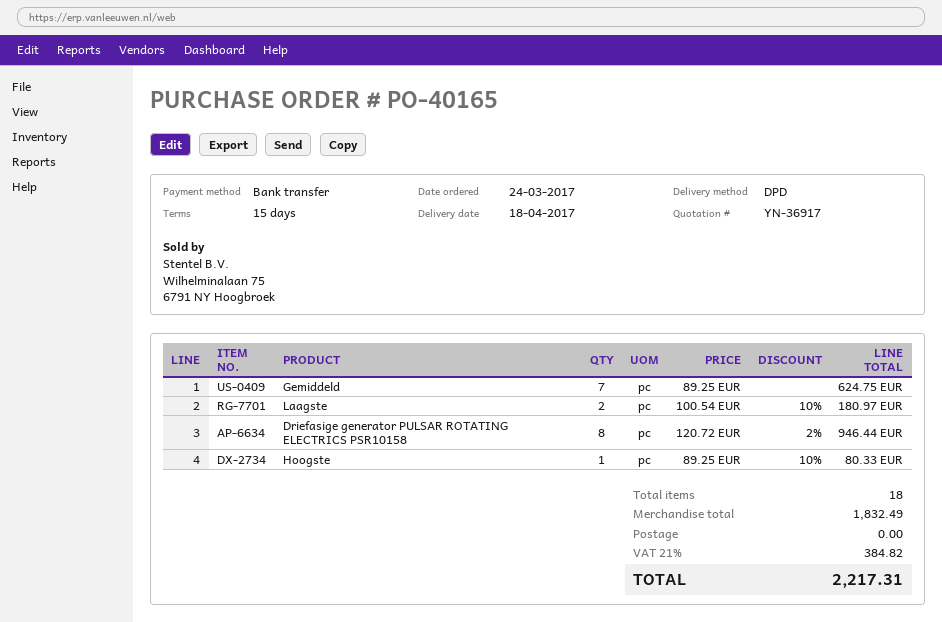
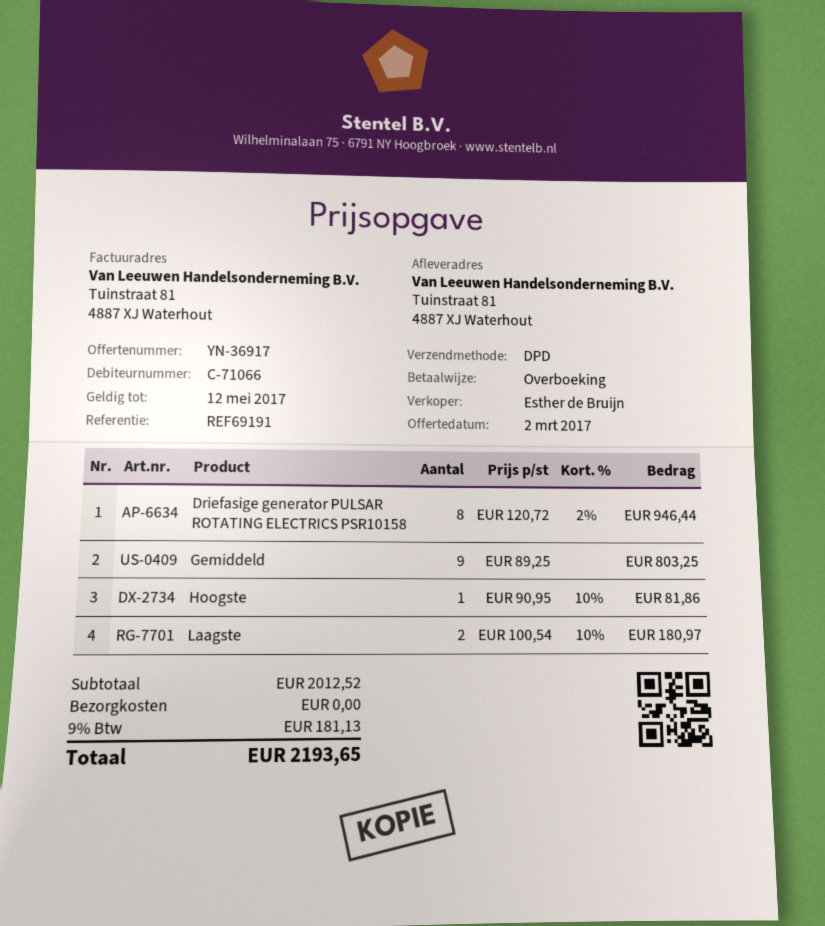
Gemiddeld: 7 x 89.25 = 624.75 -> 9 x 89.25 = 803.25
Hoogste: 1 x 89.25 - 10% = 80.33 -> 1 x 90.95 - 10% = 81.86
subtotal: 1832.49 -> 2012.52
tax: 21% = 384.82 -> 9% = 181.13
total: 2217.31 -> 2193.65

